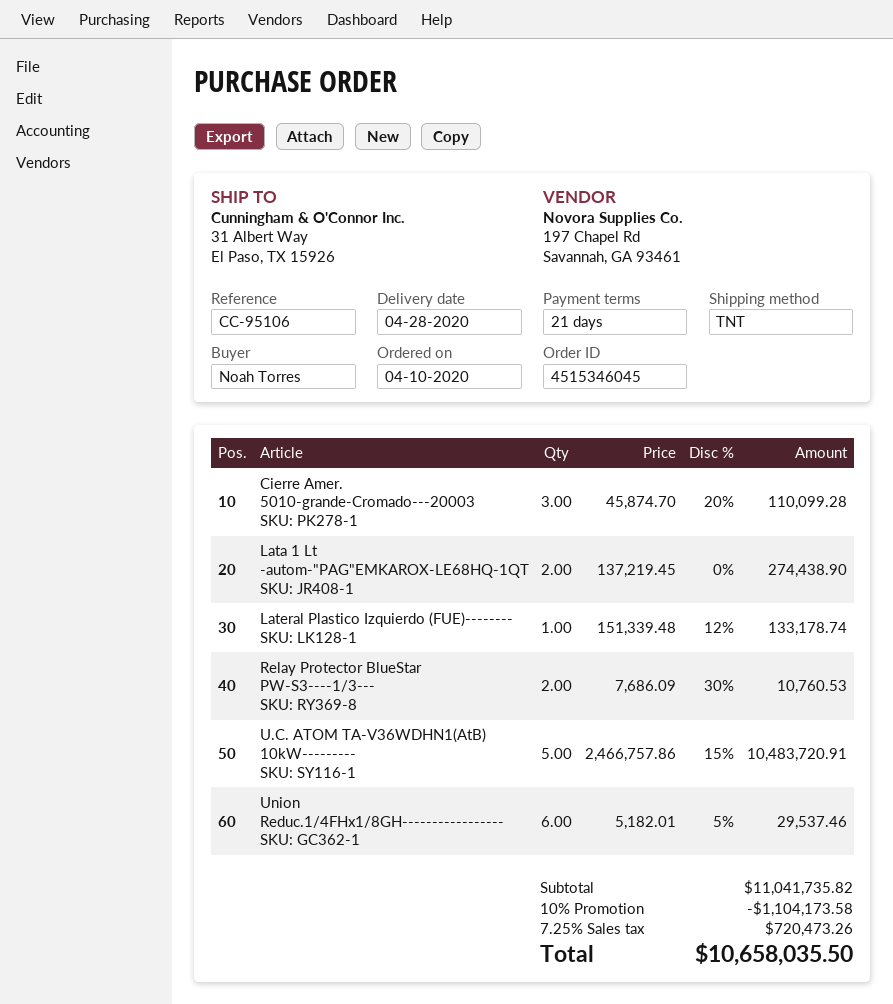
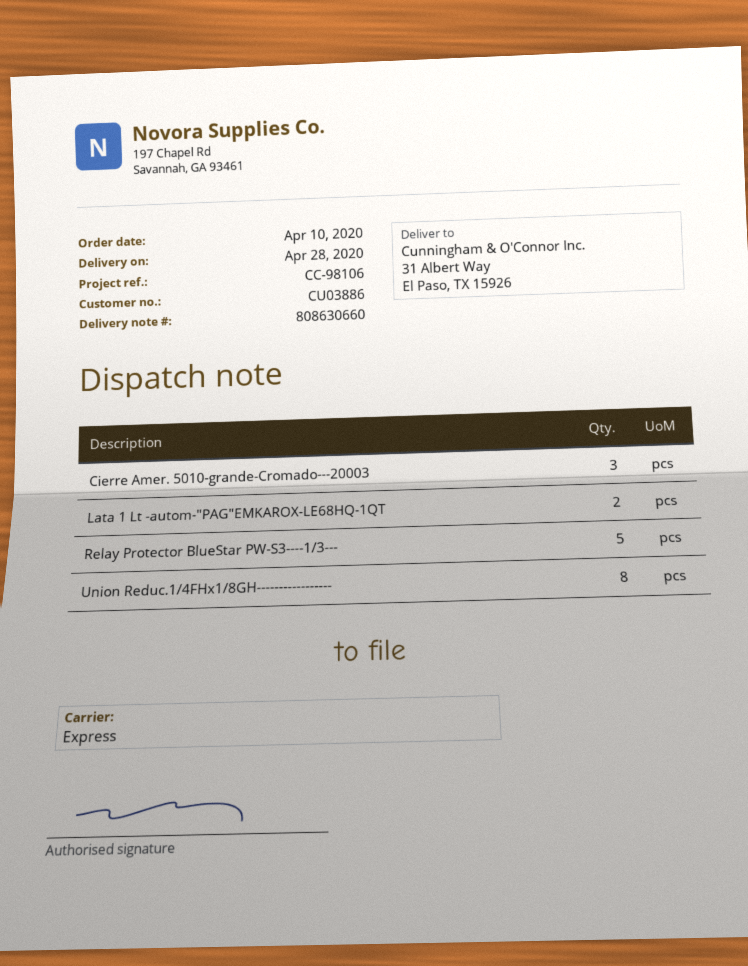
reference: CC-95106 -> CC-98106
shipping method: TNT -> express
Lateral Plastico Izquierdo (FUE)--------: 1 -> none
Relay Protector BlueStar PW-S3----1/3---: 2 -> 5
U.C. ATOM TA-V36WDHN1(AtB) 10kW---------: 5 -> none
Union Reduc.1/4FHx1/8GH-----------------: 6 -> 8

